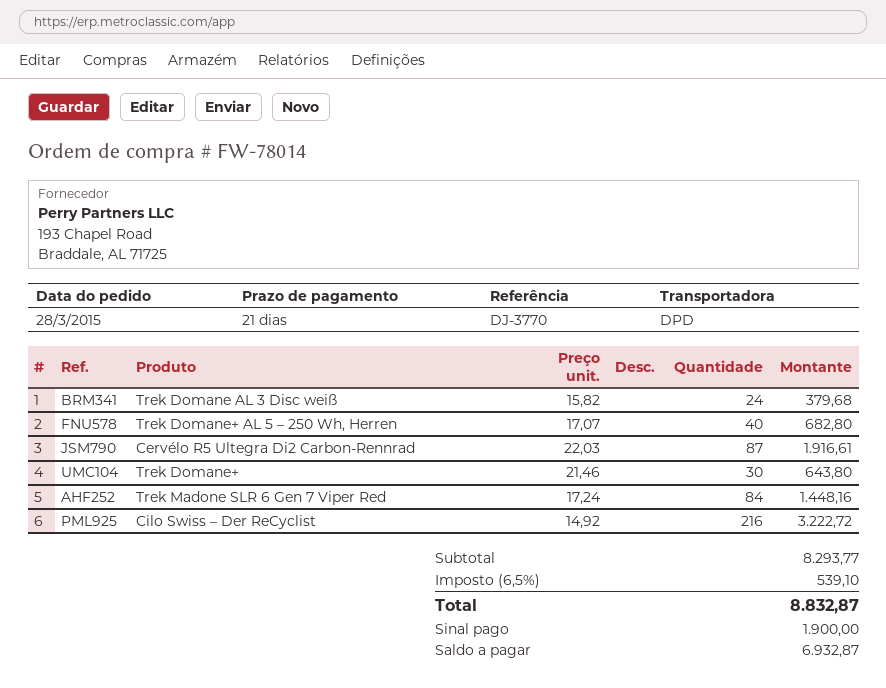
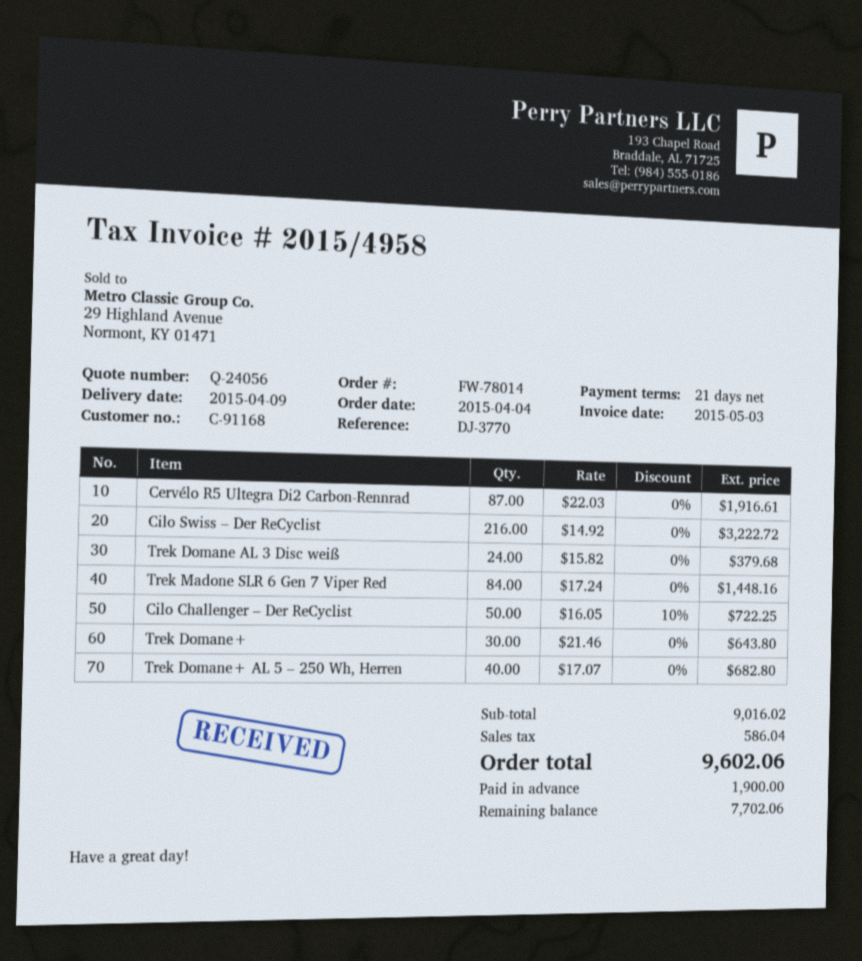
order date: 2015-03-28 -> 2015-04-04
Cilo Challenger – Der ReCyclist: none -> 50 x 16.05 - 10% = 722.25
subtotal: 8293.77 -> 9016.02
tax: 539.10 -> 586.04
total: 8832.87 -> 9602.06
balance: 6932.87 -> 7702.06

